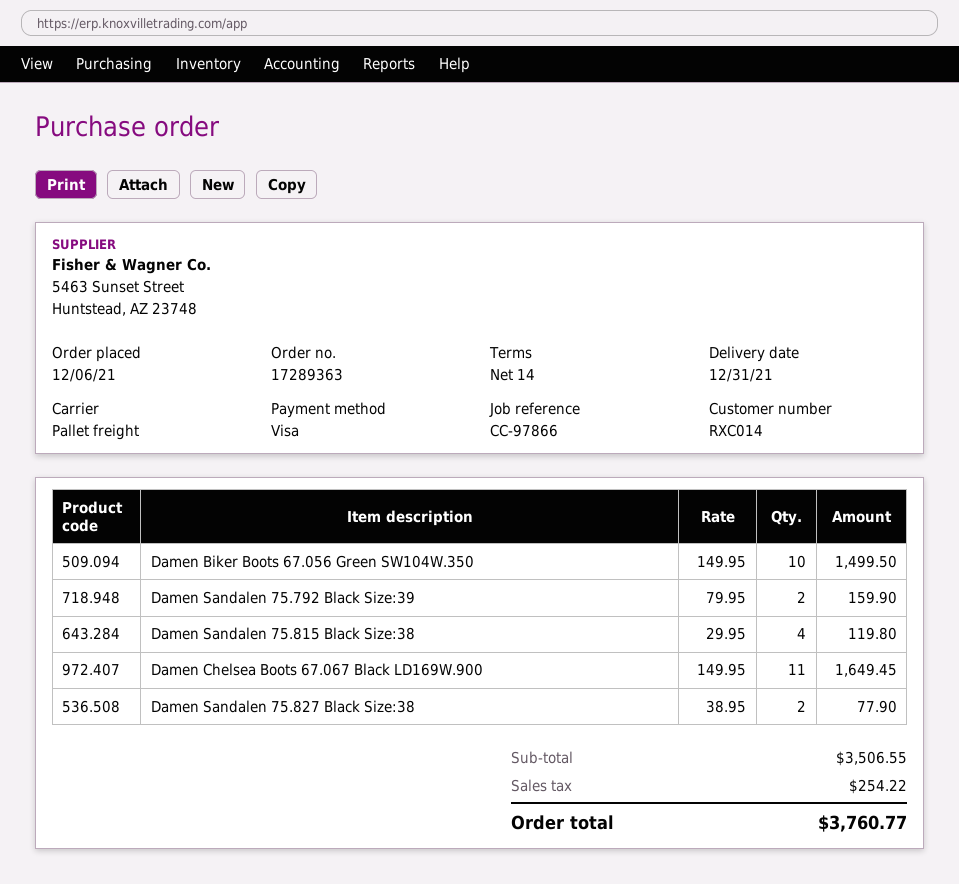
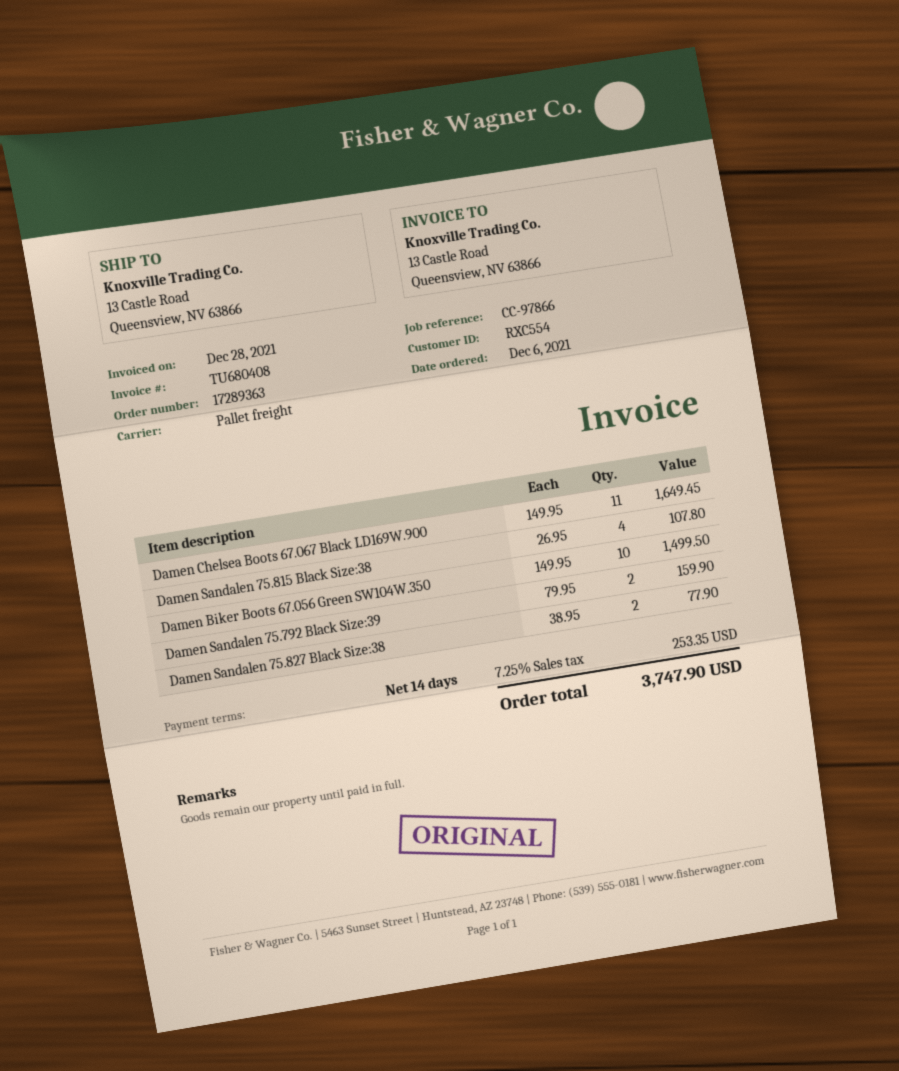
customer number: RXC014 -> RXC554
Damen Sandalen 75.815 Black Size:38: 4 x 29.95 = 119.80 -> 4 x 26.95 = 107.80
tax: 254.22 -> 253.35
total: 3760.77 -> 3747.90

